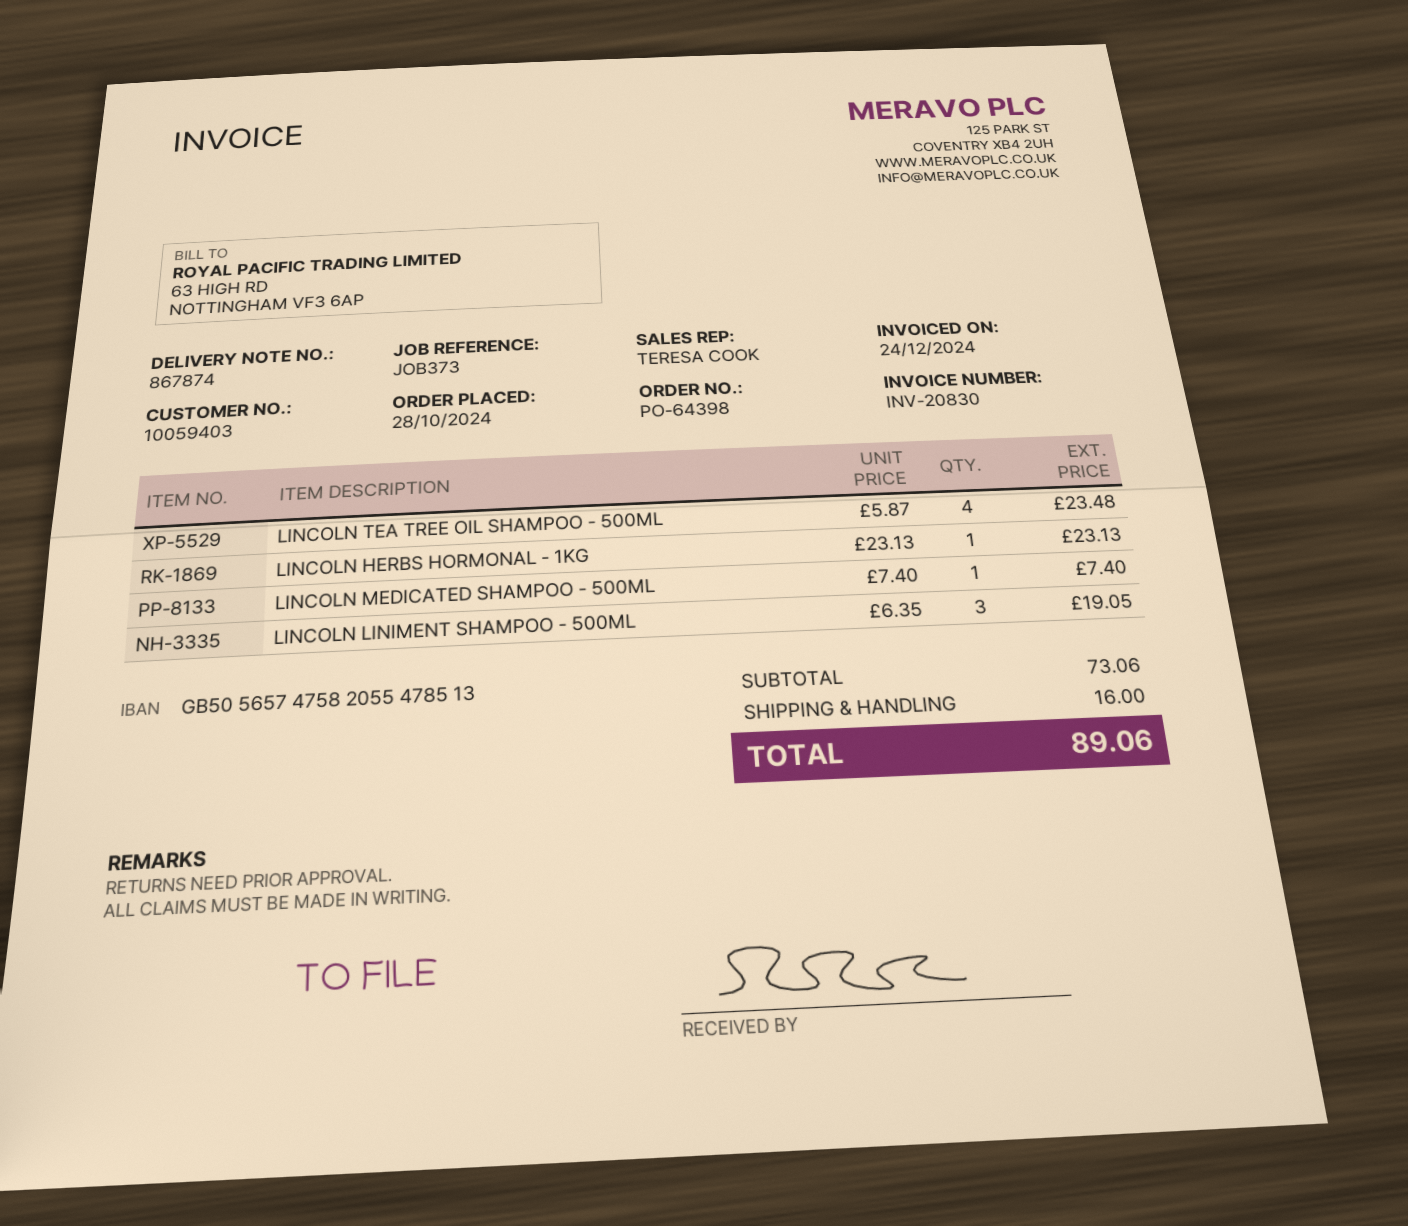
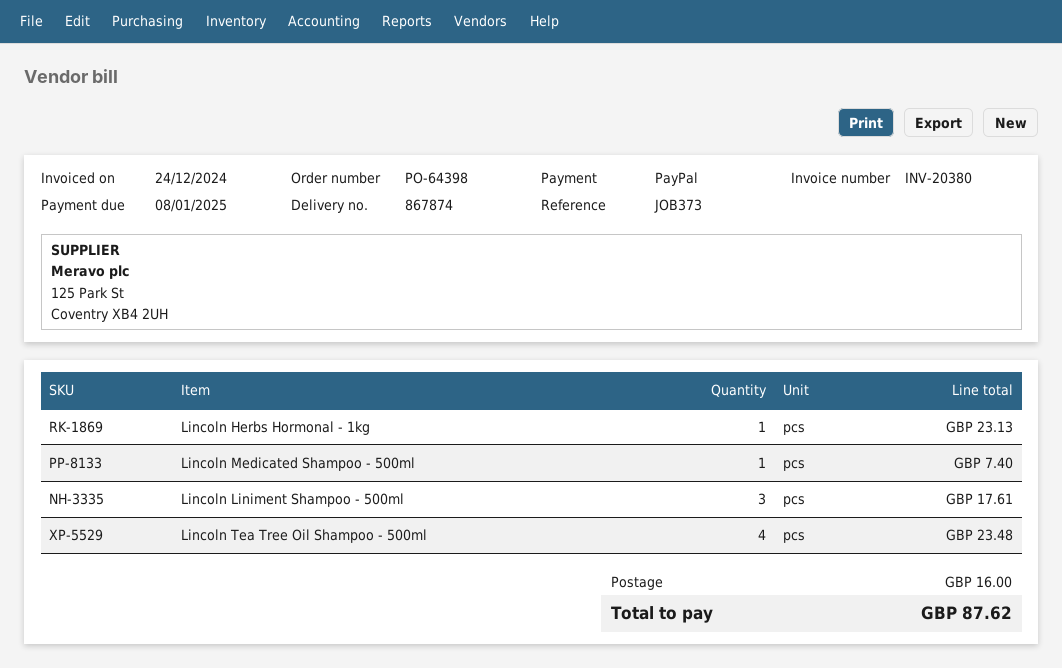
invoice number: INV-20830 -> INV-20380
LINCOLN LINIMENT SHAMPOO - 500ML: 3 for 19.05 -> 3 for 17.61
total: 89.06 -> 87.62

